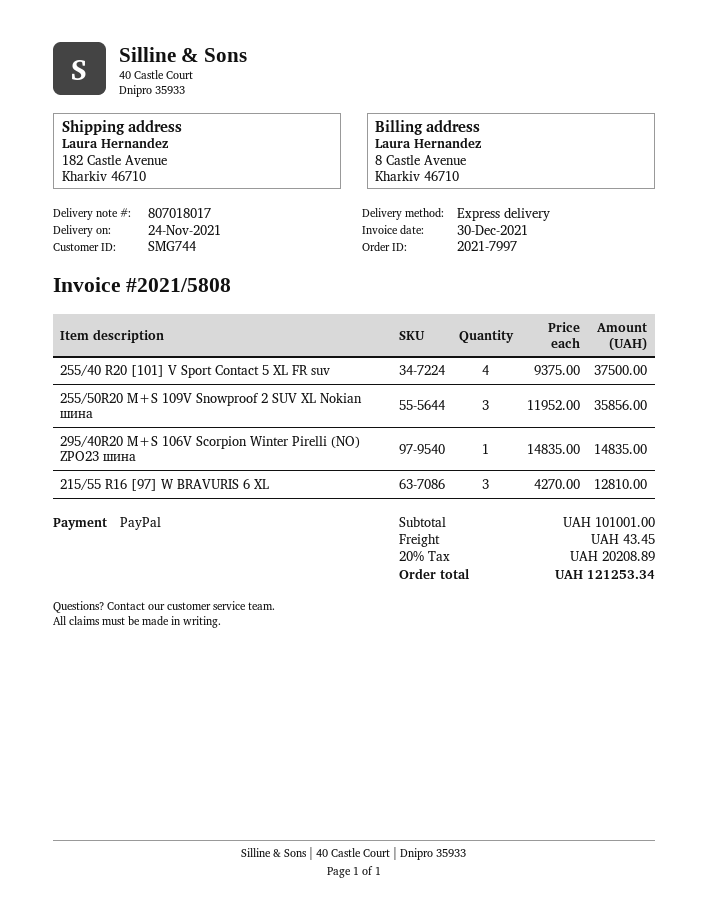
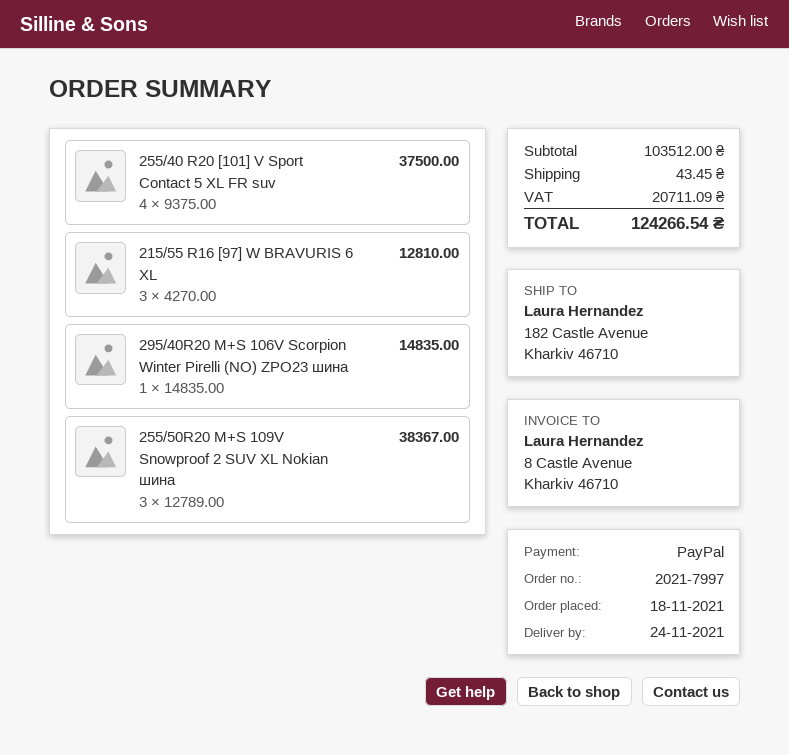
255/50R20 M+S 109V Snowproof 2 SUV XL Nokian шина: 3 x 11952.00 = 35856.00 -> 3 x 12789.00 = 38367.00
subtotal: 101001.00 -> 103512.00
tax: 20208.89 -> 20711.09
total: 121253.34 -> 124266.54

